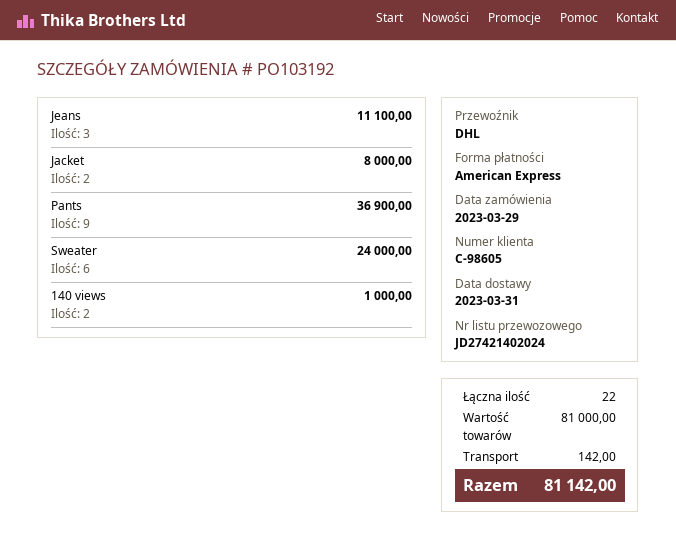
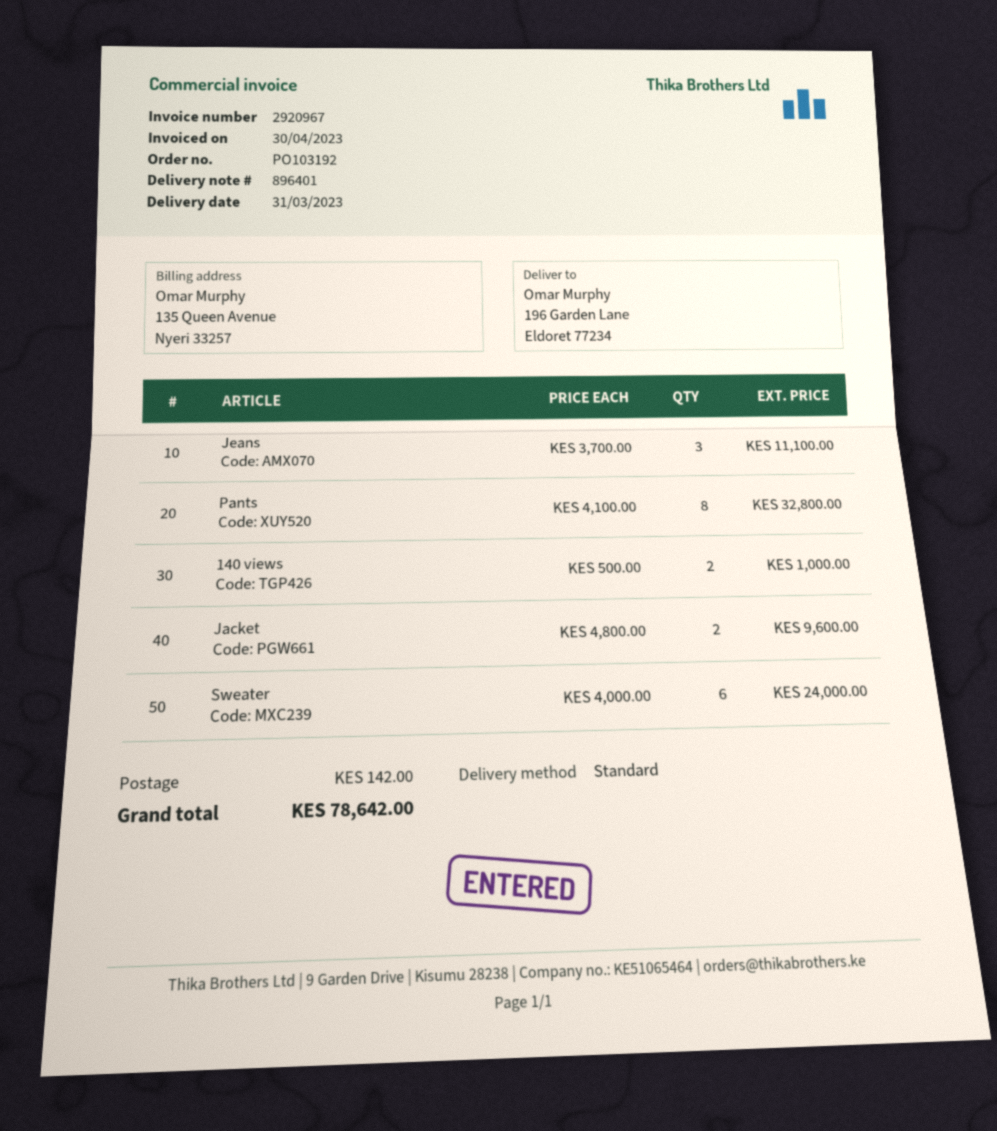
shipping method: DHL -> standard
Jacket: 2 for 8000.00 -> 2 for 9600.00
Pants: 9 for 36900.00 -> 8 for 32800.00
total: 81142.00 -> 78642.00

